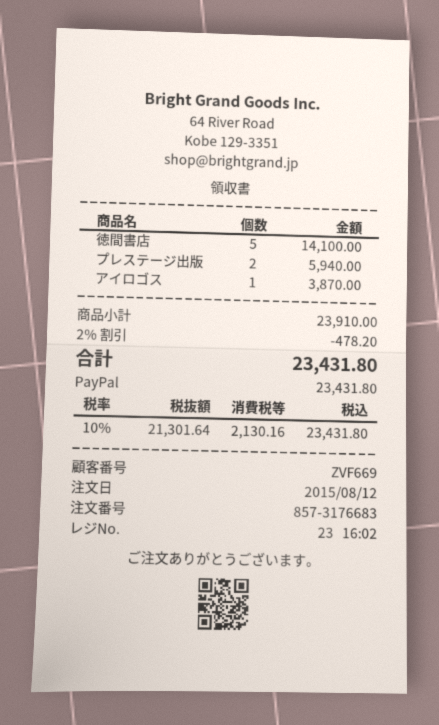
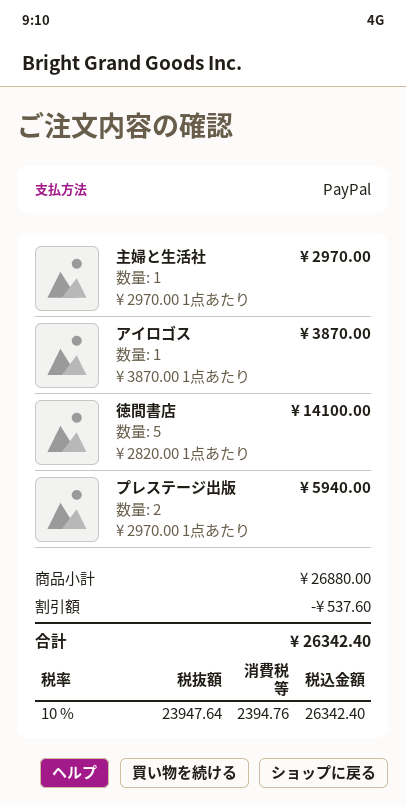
主婦と生活社: none -> 1 for 2970.00
subtotal: 23910.00 -> 26880.00
discount: 478.20 -> 537.60
net: 21301.64 -> 23947.64
tax: 10% = 2130.16 -> 10% = 2394.76
total: 23431.80 -> 26342.40

